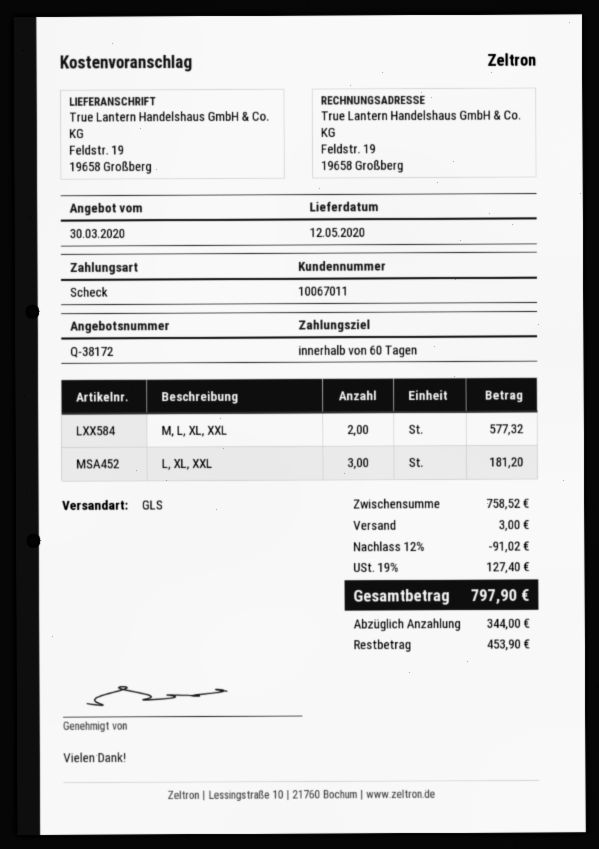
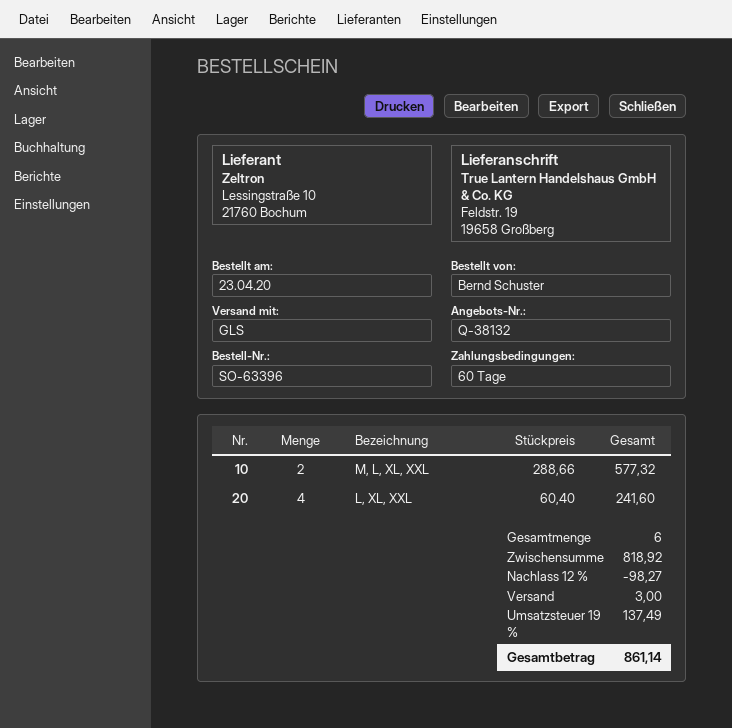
quote number: Q-38172 -> Q-38132
L, XL, XXL: 3 for 181.20 -> 4 for 241.60
subtotal: 758.52 -> 818.92
discount: 12% = 91.02 -> 12% = 98.27
tax: 19% = 127.40 -> 19% = 137.49
total: 797.90 -> 861.14

